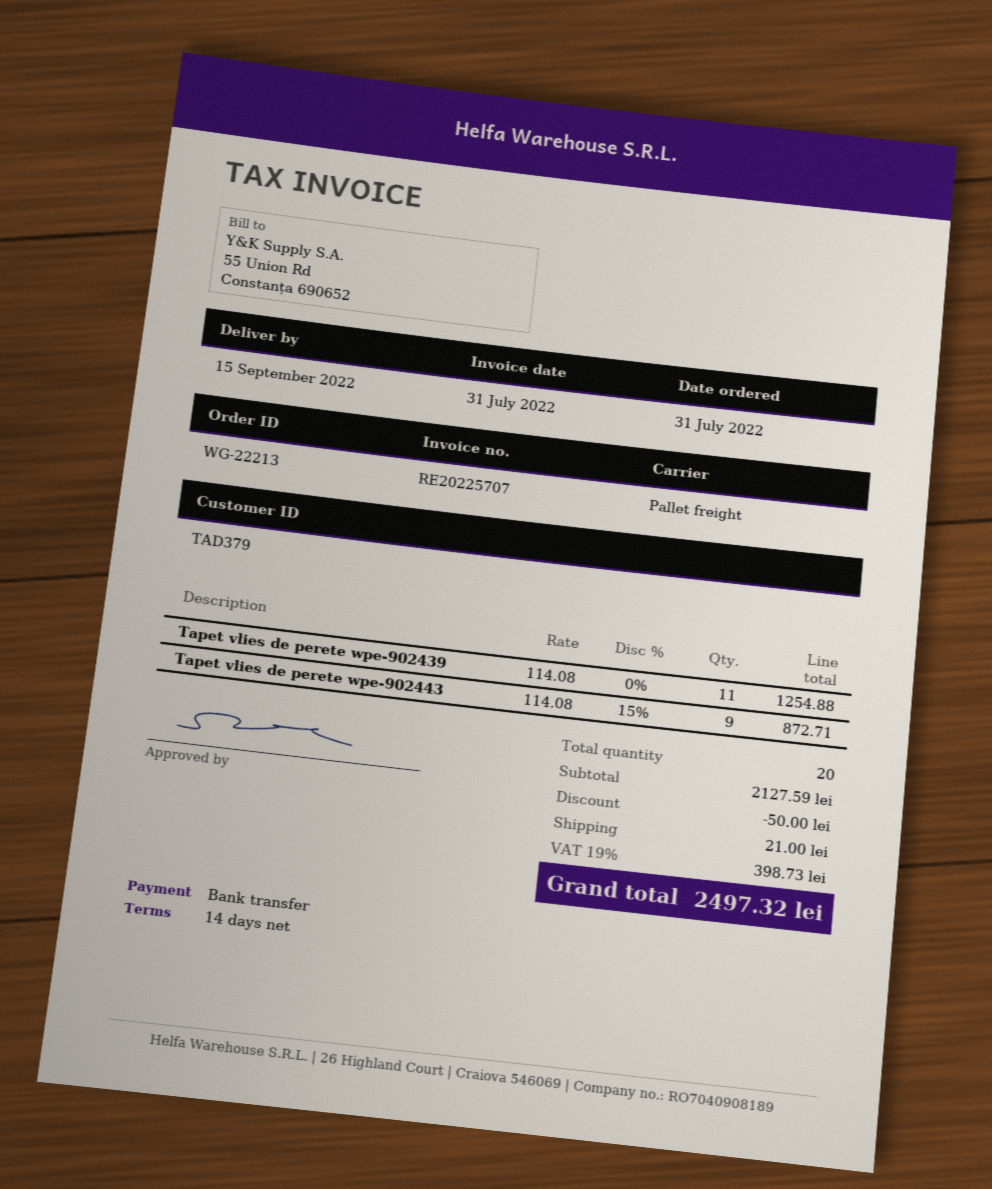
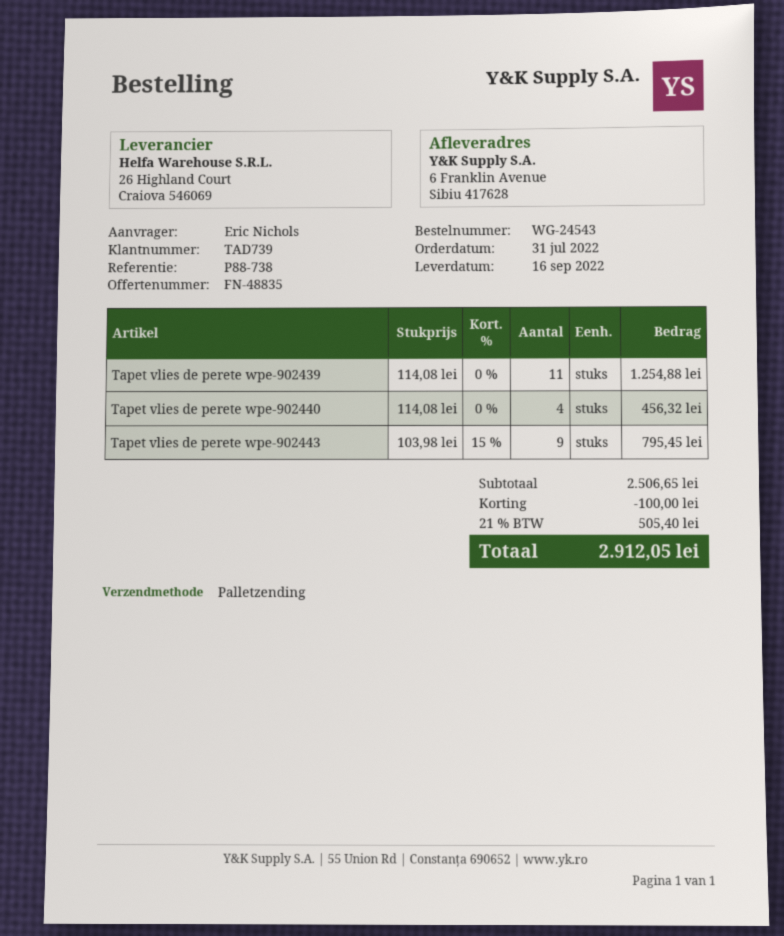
order number: WG-22213 -> WG-24543
delivery date: 2022-09-15 -> 2022-09-16
customer number: TAD379 -> TAD739
Tapet vlies de perete wpe-902443: 9 x 114.08 - 15% = 872.71 -> 9 x 103.98 - 15% = 795.45
Tapet vlies de perete wpe-902440: none -> 4 x 114.08 = 456.32
subtotal: 2127.59 -> 2506.65
discount: 50.00 -> 100.00
shipping: 21.00 -> none
tax: 19% = 398.73 -> 21% = 505.40
total: 2497.32 -> 2912.05

